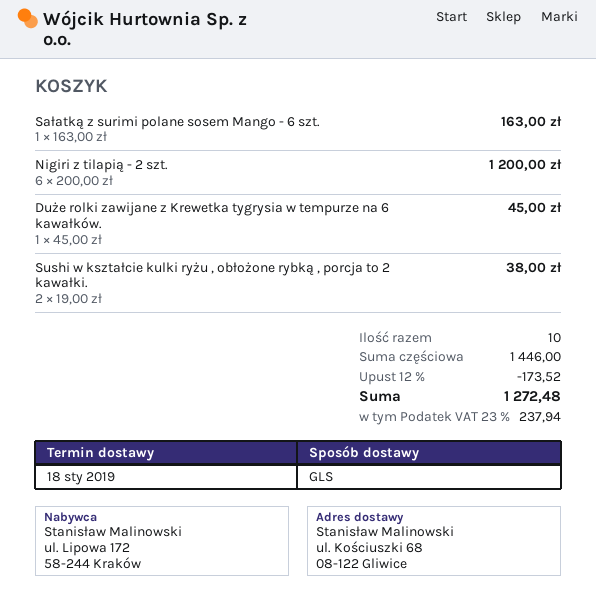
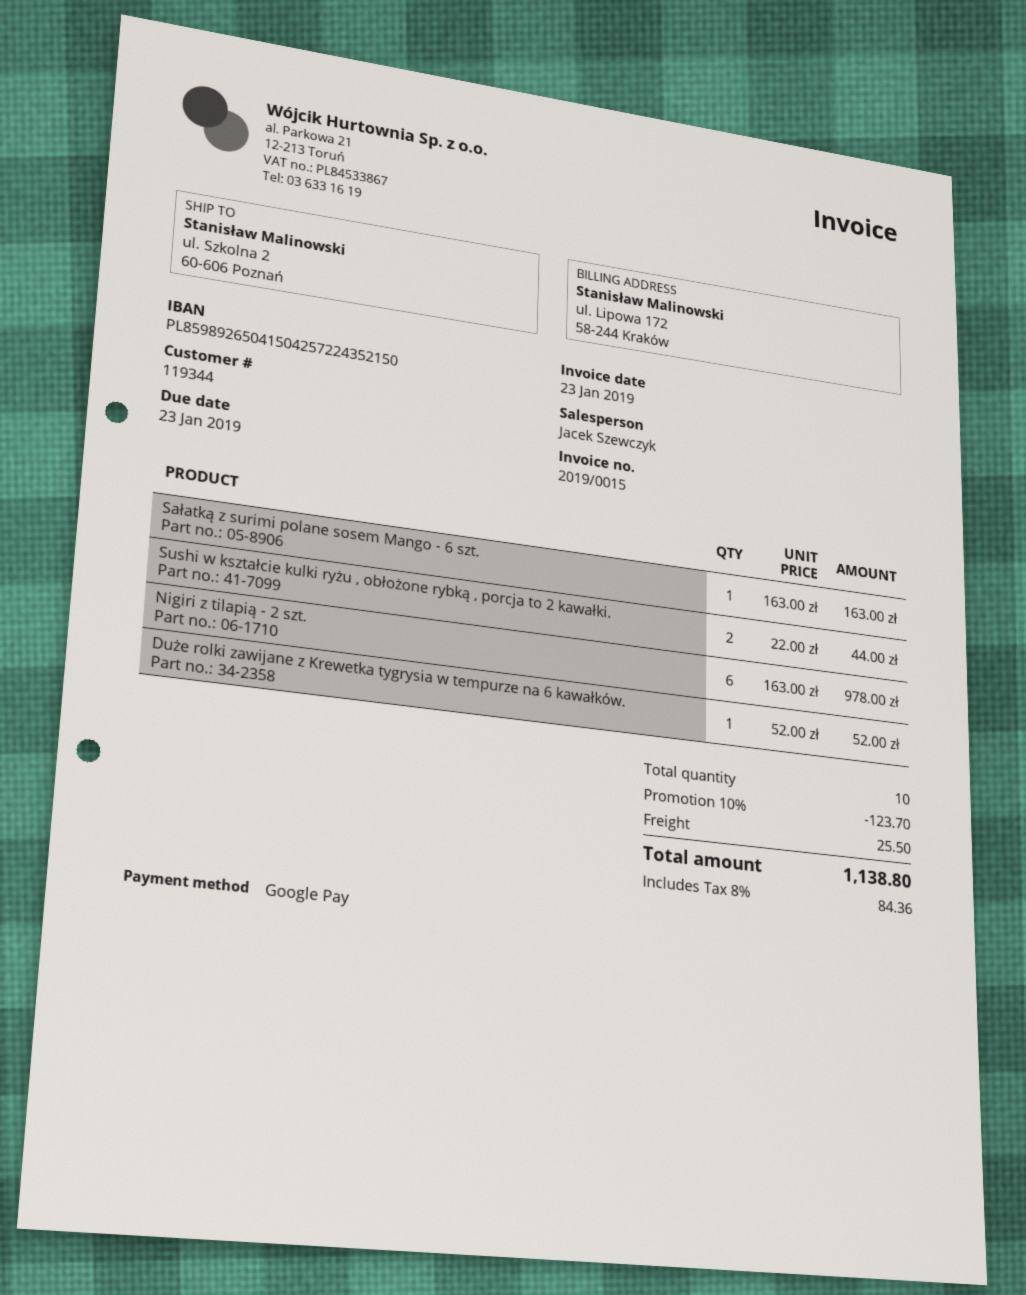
ship to: ul. Kościuszki 68, 08-122 Gliwice -> ul. Szkolna 2, 60-606 Poznań
Nigiri z tilapią - 2 szt.: 6 x 200.00 = 1200.00 -> 6 x 163.00 = 978.00
Duże rolki zawijane z Krewetka tygrysia w tempurze na 6 kawałków.: 1 x 45.00 = 45.00 -> 1 x 52.00 = 52.00
Sushi w kształcie kulki ryżu , obłożone rybką , porcja to 2 kawałki.: 2 x 19.00 = 38.00 -> 2 x 22.00 = 44.00
discount: 12% = 173.52 -> 10% = 123.70
shipping: none -> 25.50
tax: 23% = 237.94 -> 8% = 84.36
total: 1272.48 -> 1138.80

